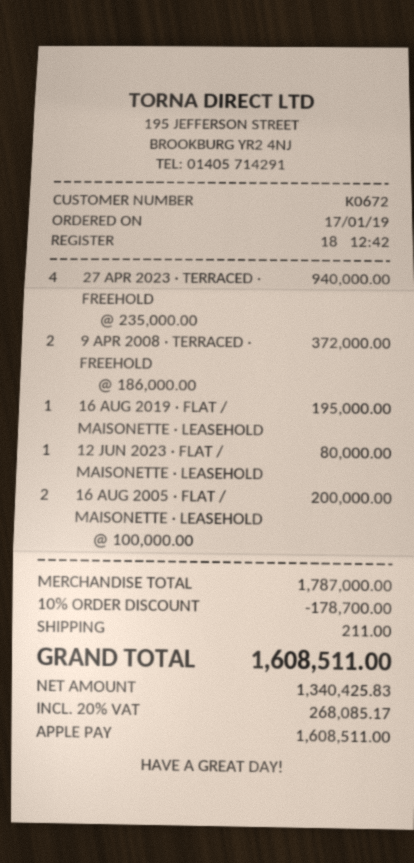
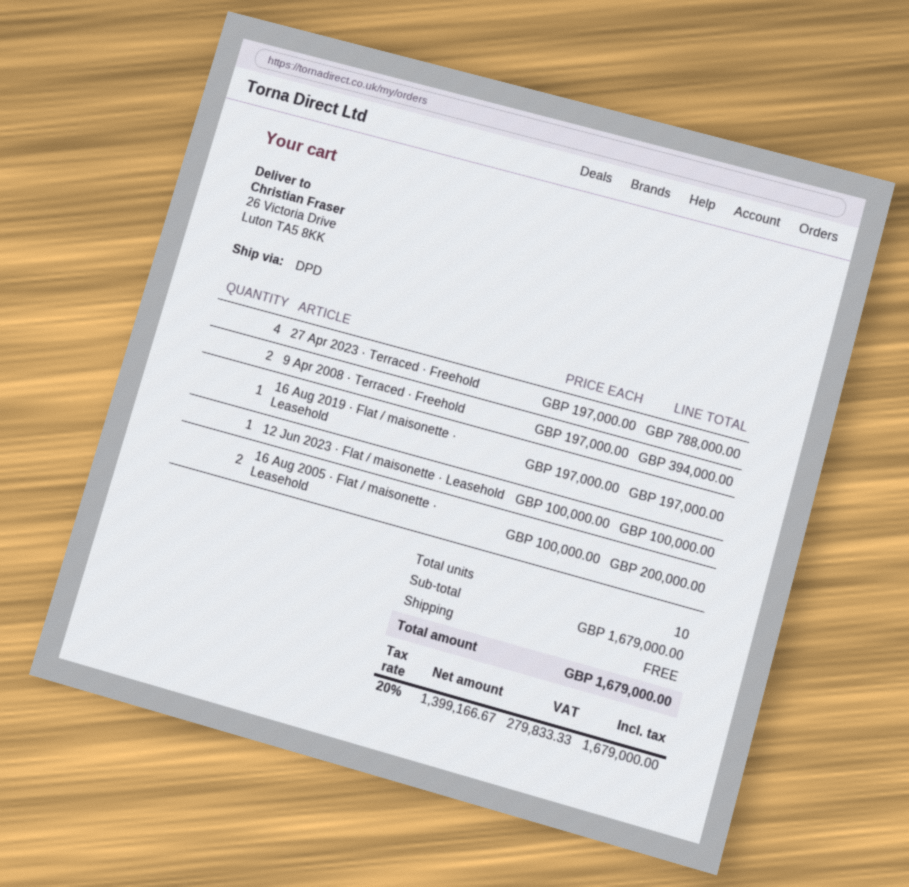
27 APR 2023 · TERRACED · FREEHOLD: 4 x 235000.00 = 940000.00 -> 4 x 197000.00 = 788000.00
9 APR 2008 · TERRACED · FREEHOLD: 2 x 186000.00 = 372000.00 -> 2 x 197000.00 = 394000.00
16 AUG 2019 · FLAT / MAISONETTE · LEASEHOLD: 1 x 195000.00 = 195000.00 -> 1 x 197000.00 = 197000.00
12 JUN 2023 · FLAT / MAISONETTE · LEASEHOLD: 1 x 80000.00 = 80000.00 -> 1 x 100000.00 = 100000.00
subtotal: 1787000.00 -> 1679000.00
discount: 10% = 178700.00 -> none
shipping: 211.00 -> 0.00
net: 1340425.83 -> 1399166.67
tax: 20% = 268085.17 -> 20% = 279833.33
total: 1608511.00 -> 1679000.00

